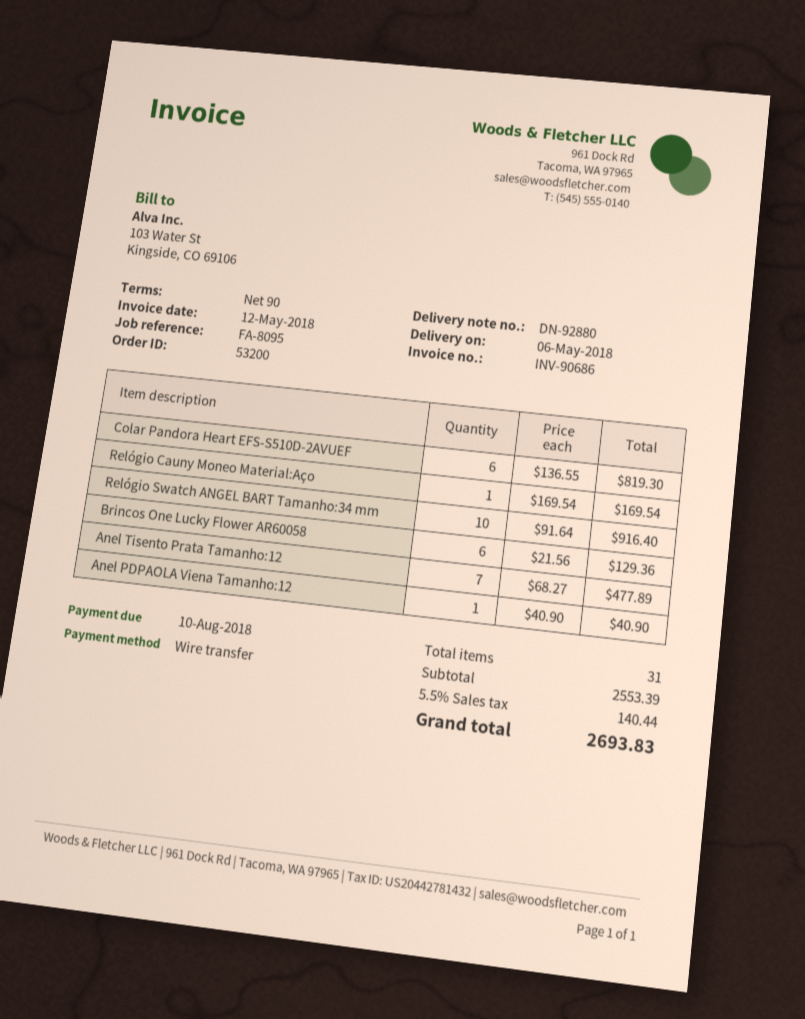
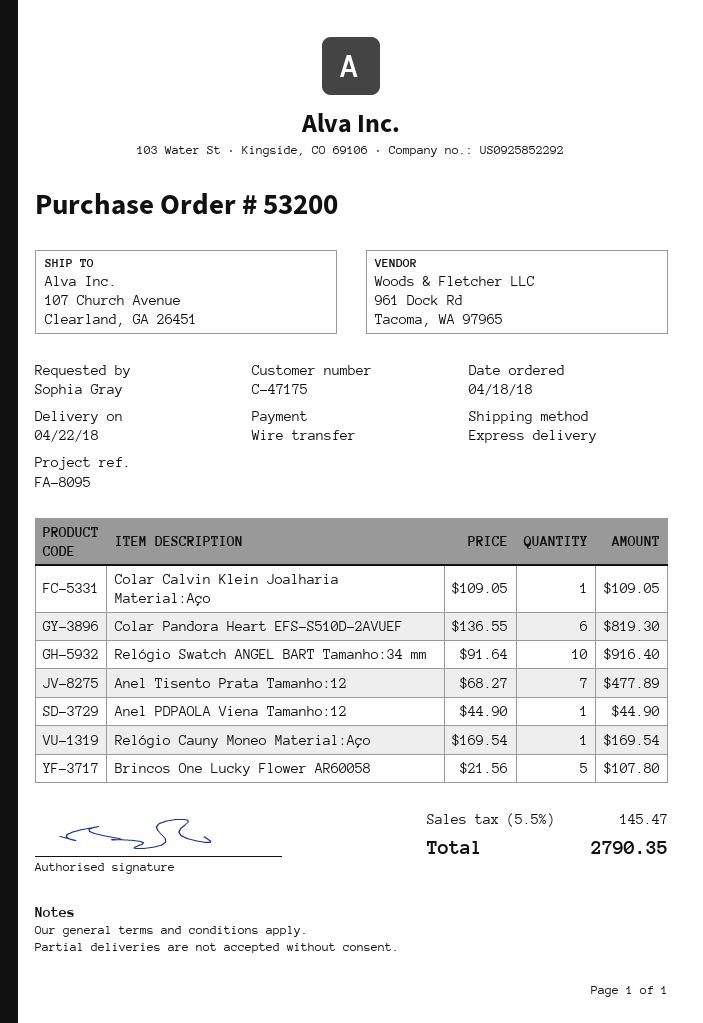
delivery date: 2018-05-06 -> 2018-04-22
Brincos One Lucky Flower AR60058: 6 x 21.56 = 129.36 -> 5 x 21.56 = 107.80
Anel PDPAOLA Viena Tamanho:12: 1 x 40.90 = 40.90 -> 1 x 44.90 = 44.90
Colar Calvin Klein Joalharia Material:Aço: none -> 1 x 109.05 = 109.05
tax: 5.5% = 140.44 -> 5.5% = 145.47
total: 2693.83 -> 2790.35

